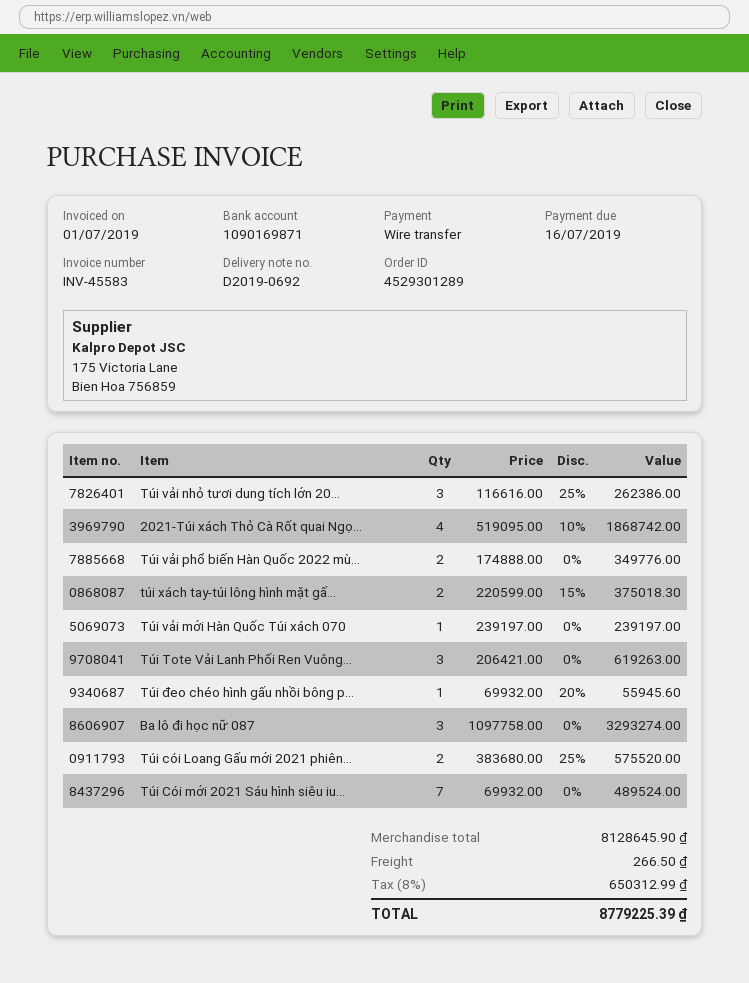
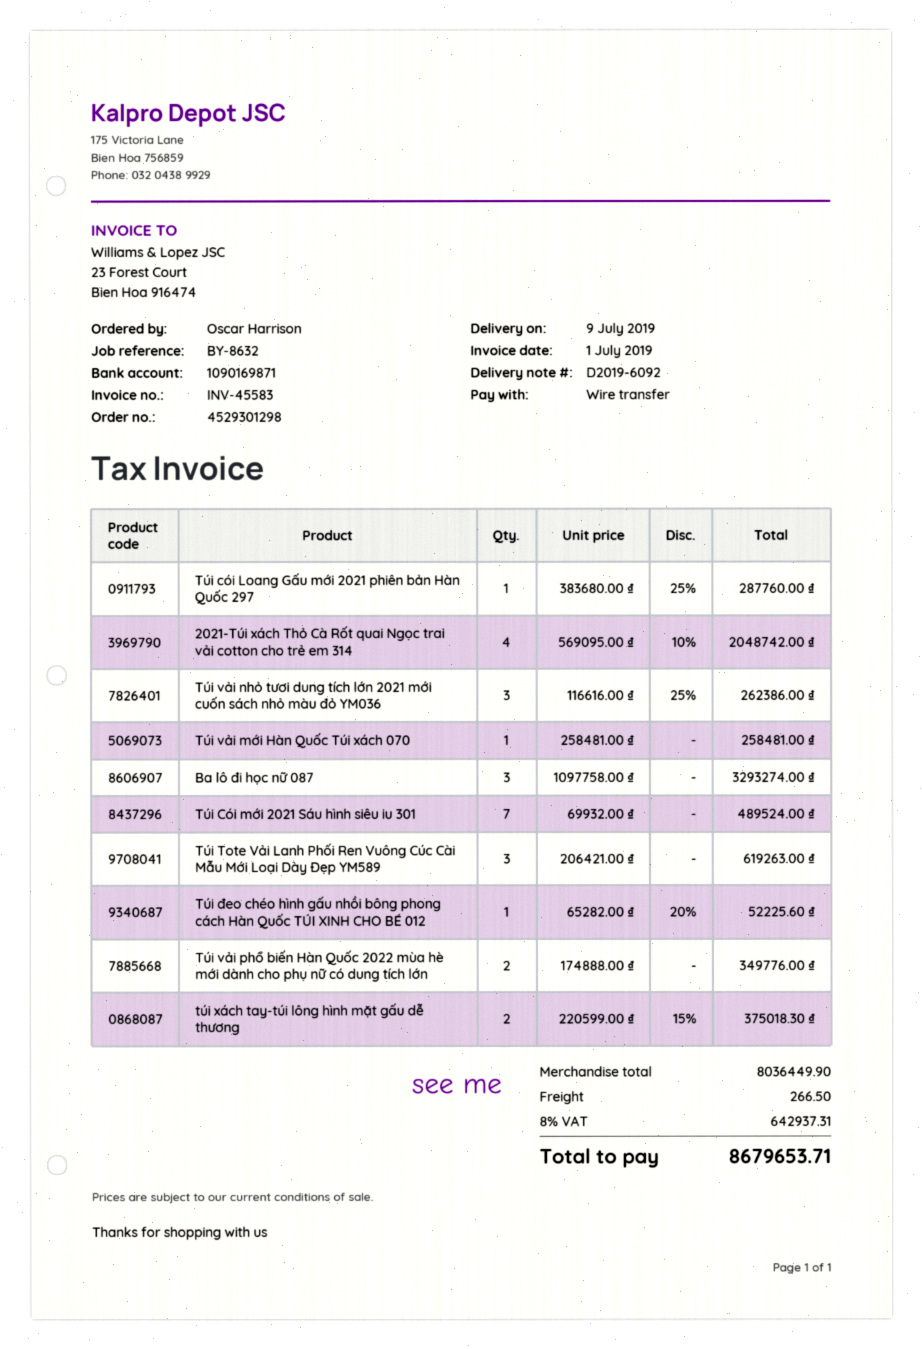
order number: 4529301289 -> 4529301298
delivery note number: D2019-0692 -> D2019-6092
2021-Túi xách Thỏ Cà Rốt quai Ngọ...: 4 x 519095.00 - 10% = 1868742.00 -> 4 x 569095.00 - 10% = 2048742.00
Túi vải mới Hàn Quốc Túi xách 070: 1 x 239197.00 = 239197.00 -> 1 x 258481.00 = 258481.00
Túi đeo chéo hình gấu nhồi bông p...: 1 x 69932.00 - 20% = 55945.60 -> 1 x 65282.00 - 20% = 52225.60
Túi cói Loang Gấu mới 2021 phiên...: 2 x 383680.00 - 25% = 575520.00 -> 1 x 383680.00 - 25% = 287760.00
subtotal: 8128645.90 -> 8036449.90
tax: 8% = 650312.99 -> 8% = 642937.31
total: 8779225.39 -> 8679653.71

